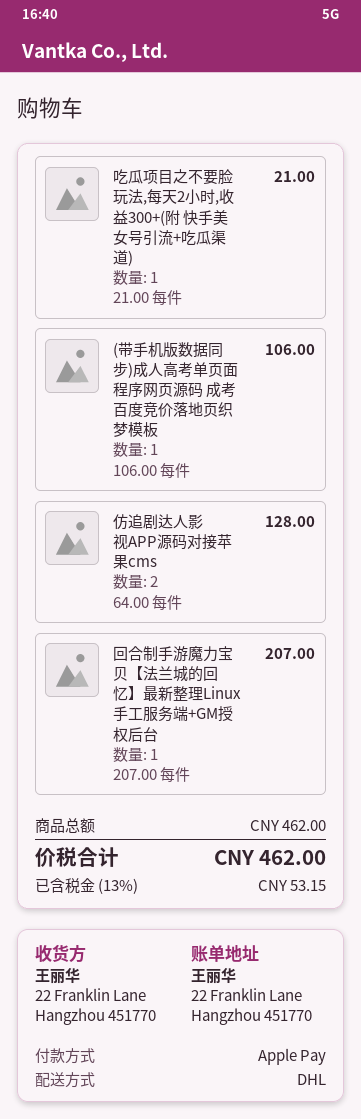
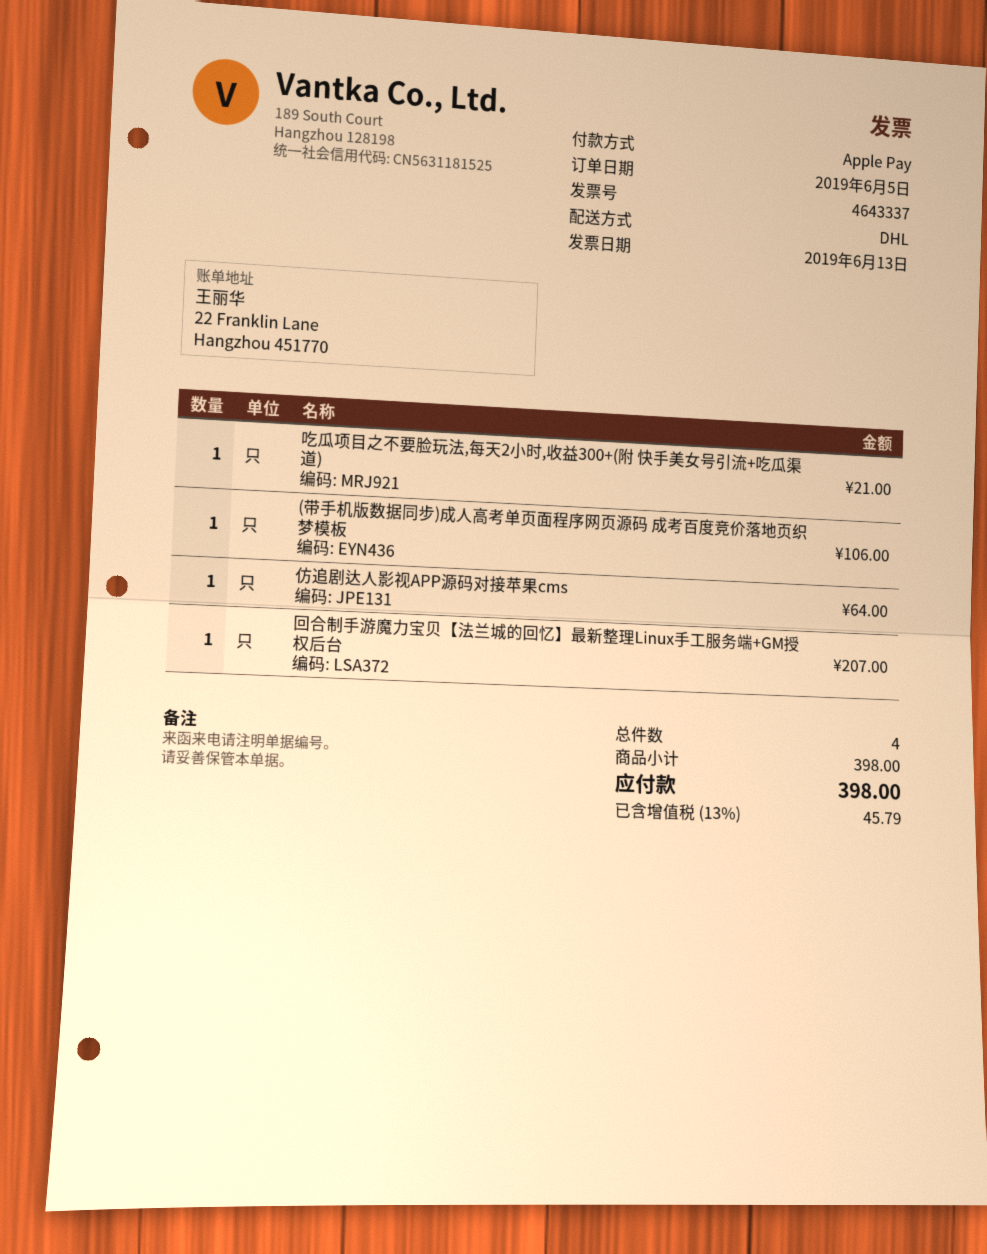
仿追剧达人影视APP源码对接苹果cms: 2 for 128.00 -> 1 for 64.00
subtotal: 462.00 -> 398.00
tax: 13% = 53.15 -> 13% = 45.79
total: 462.00 -> 398.00

